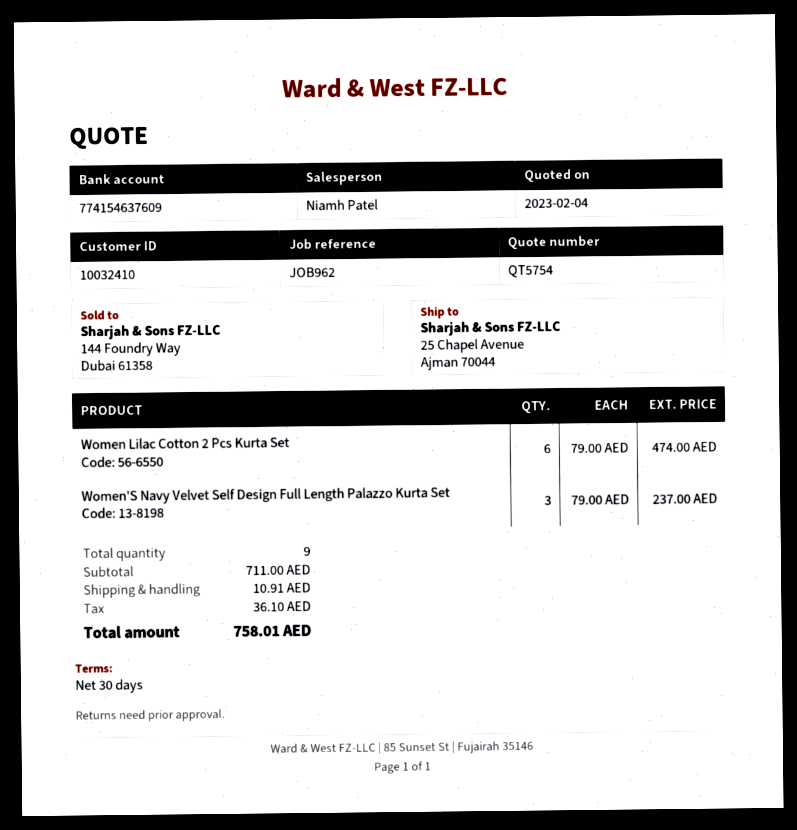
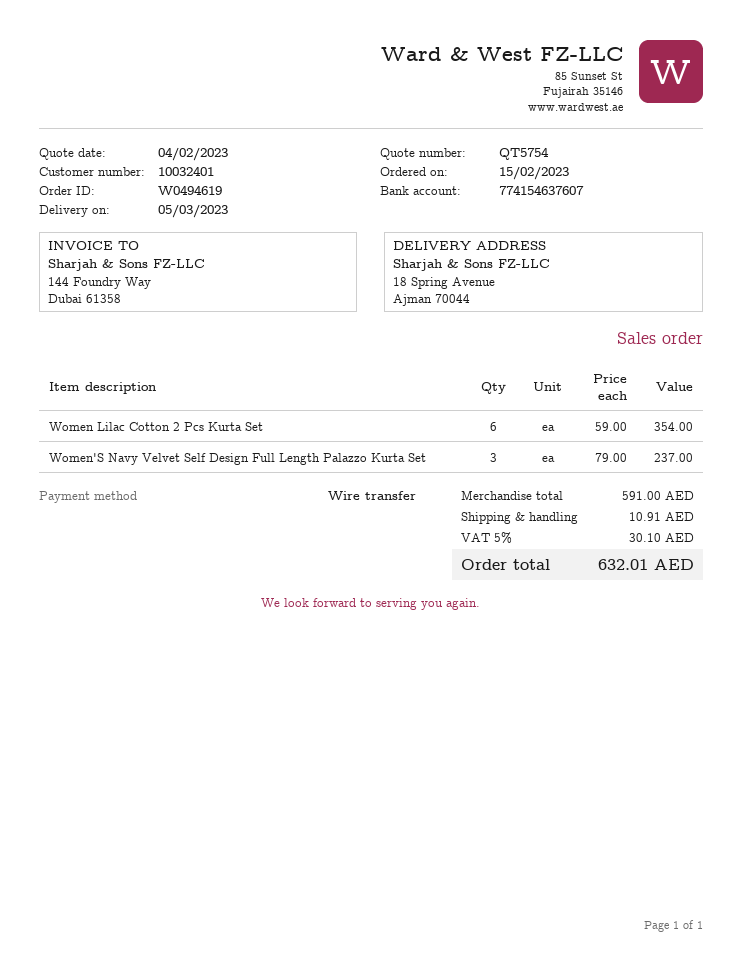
customer number: 10032410 -> 10032401
bank account: 774154637609 -> 774154637607
ship to: 25 Chapel Avenue, Ajman 70044 -> 18 Spring Avenue, Ajman 70044
Women Lilac Cotton 2 Pcs Kurta Set: 6 x 79.00 = 474.00 -> 6 x 59.00 = 354.00
subtotal: 711.00 -> 591.00
tax: 36.10 -> 30.10
total: 758.01 -> 632.01

